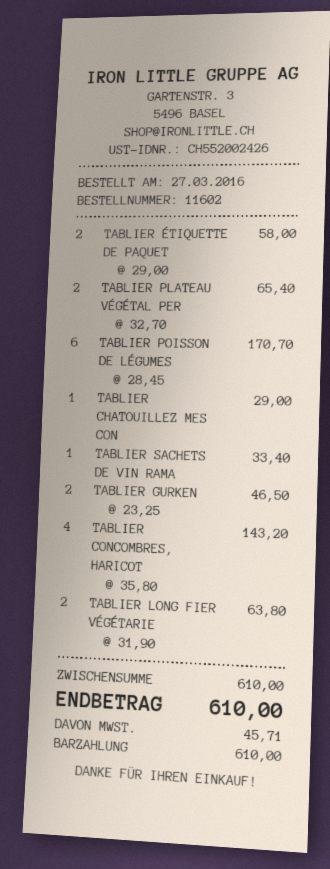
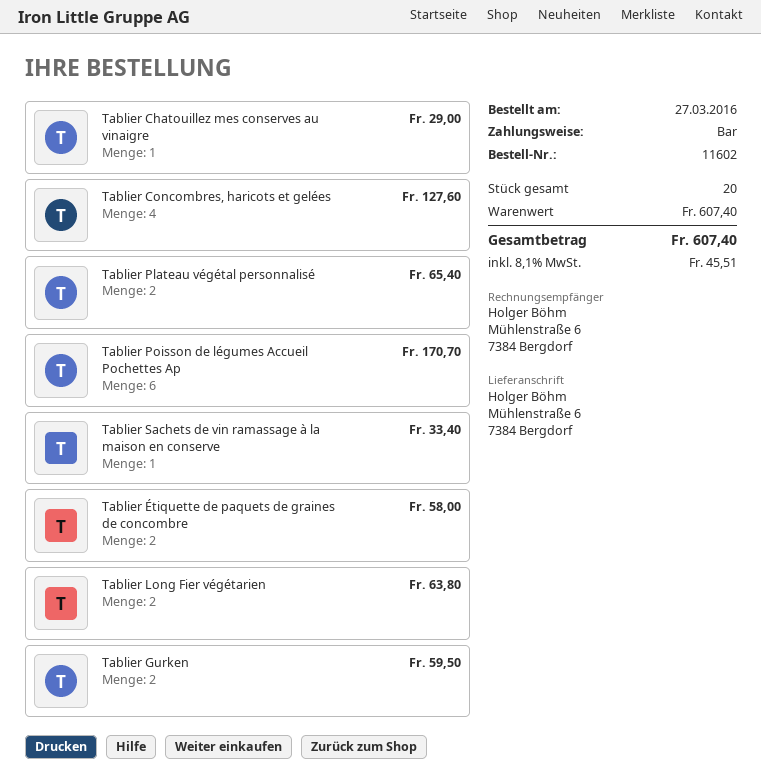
TABLIER GURKEN: 2 for 46.50 -> 2 for 59.50
TABLIER CONCOMBRES, HARICOT: 4 for 143.20 -> 4 for 127.60
subtotal: 610.00 -> 607.40
tax: 45.71 -> 45.51
total: 610.00 -> 607.40

